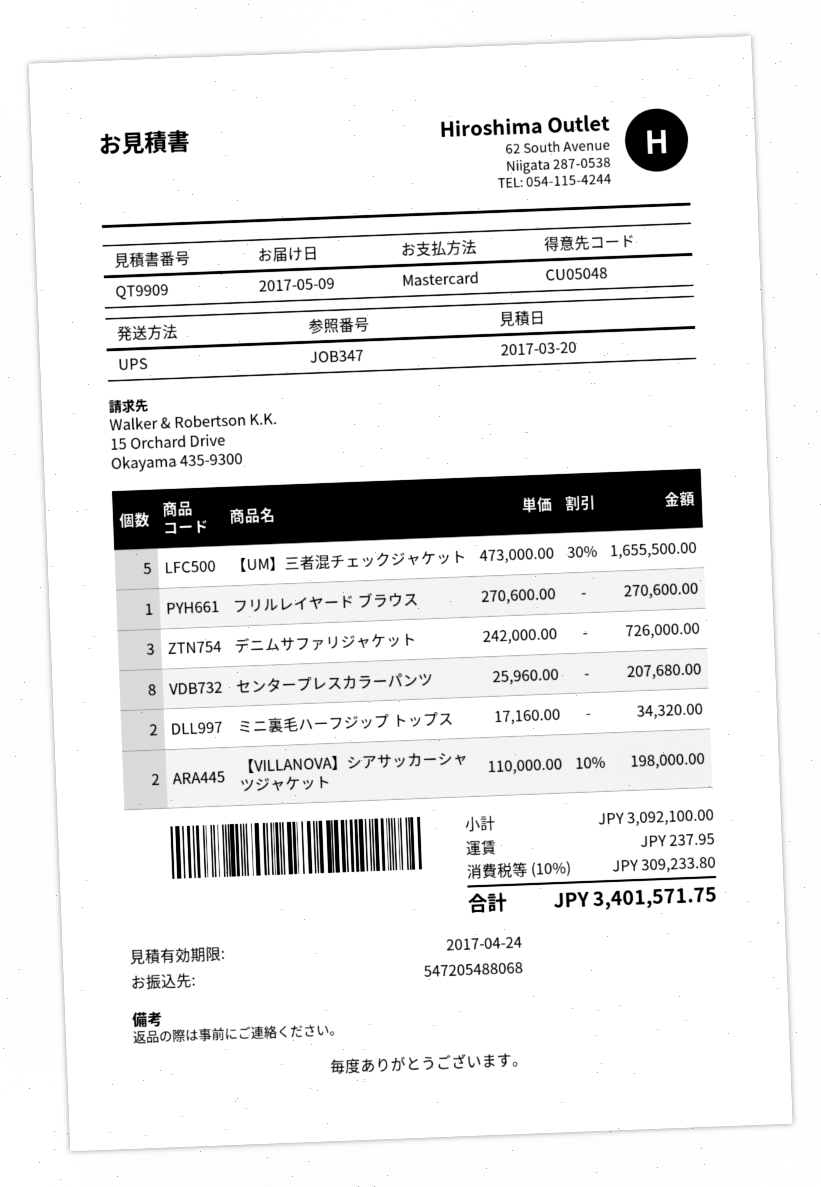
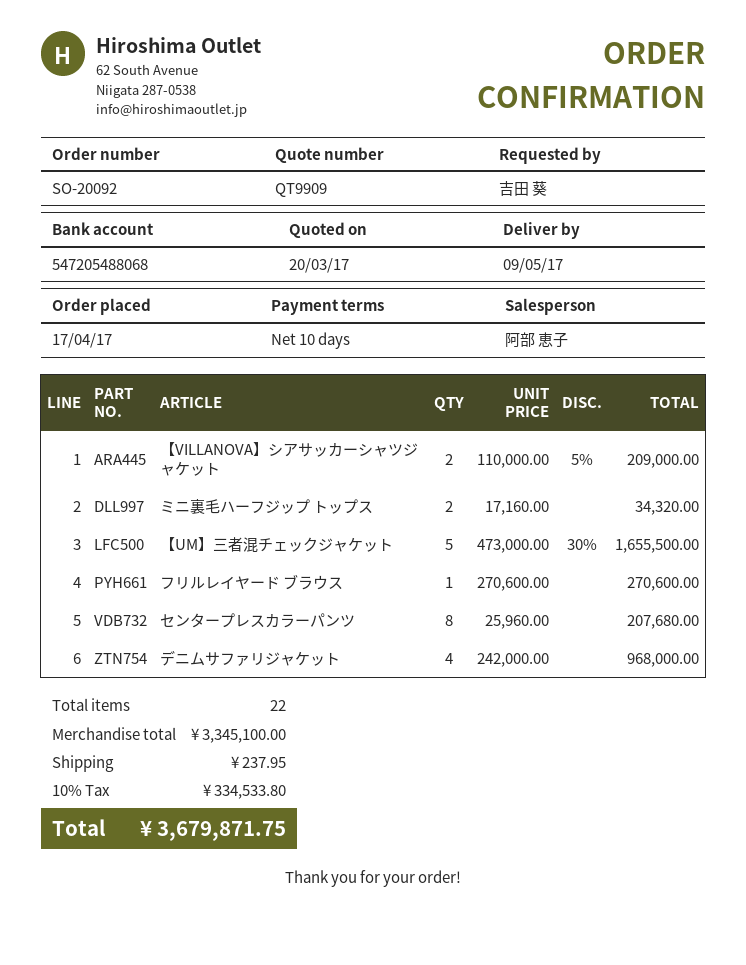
デニムサファリジャケット: 3 x 242000.00 = 726000.00 -> 4 x 242000.00 = 968000.00
【VILLANOVA】シアサッカーシャツジャケット: 2 x 110000.00 - 10% = 198000.00 -> 2 x 110000.00 - 5% = 209000.00
subtotal: 3092100.00 -> 3345100.00
tax: 10% = 309233.80 -> 10% = 334533.80
total: 3401571.75 -> 3679871.75

